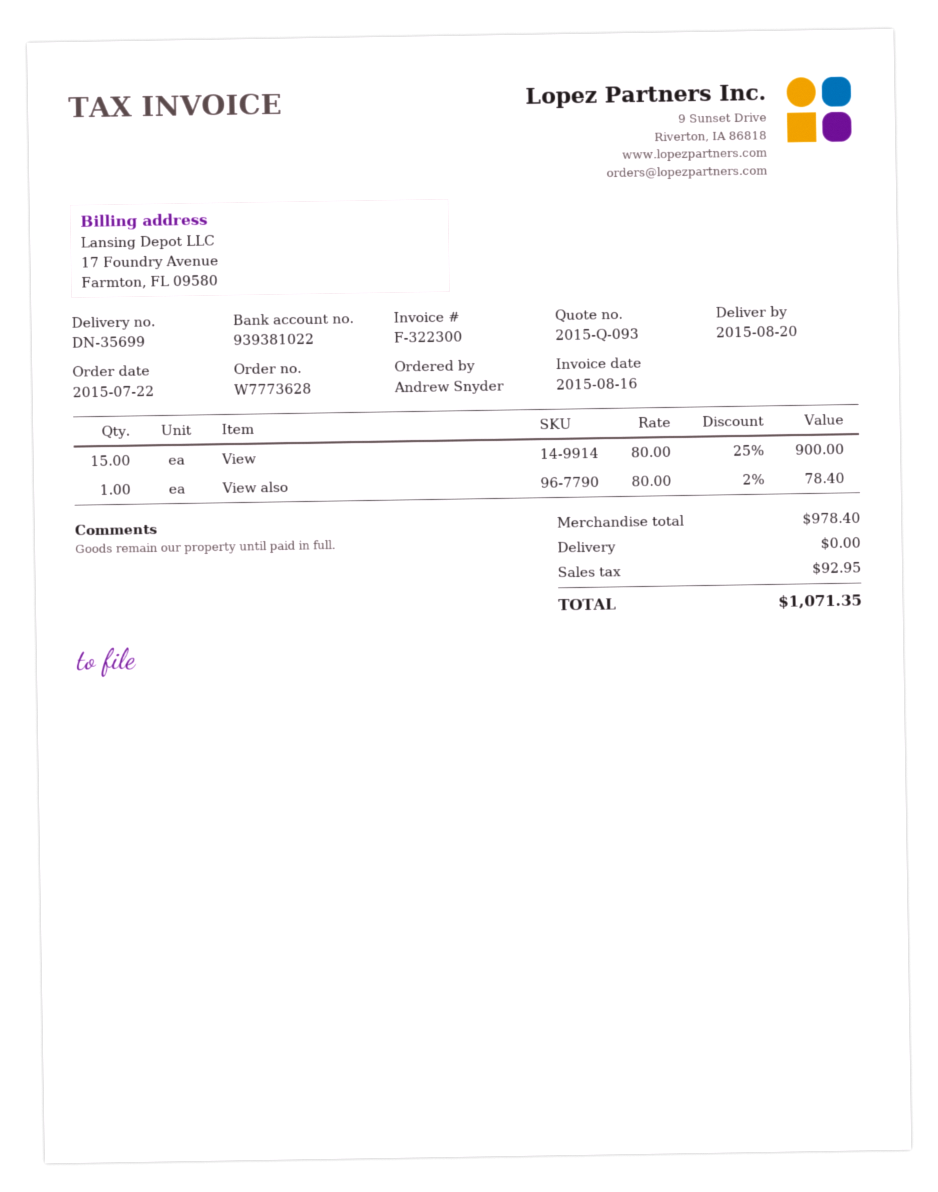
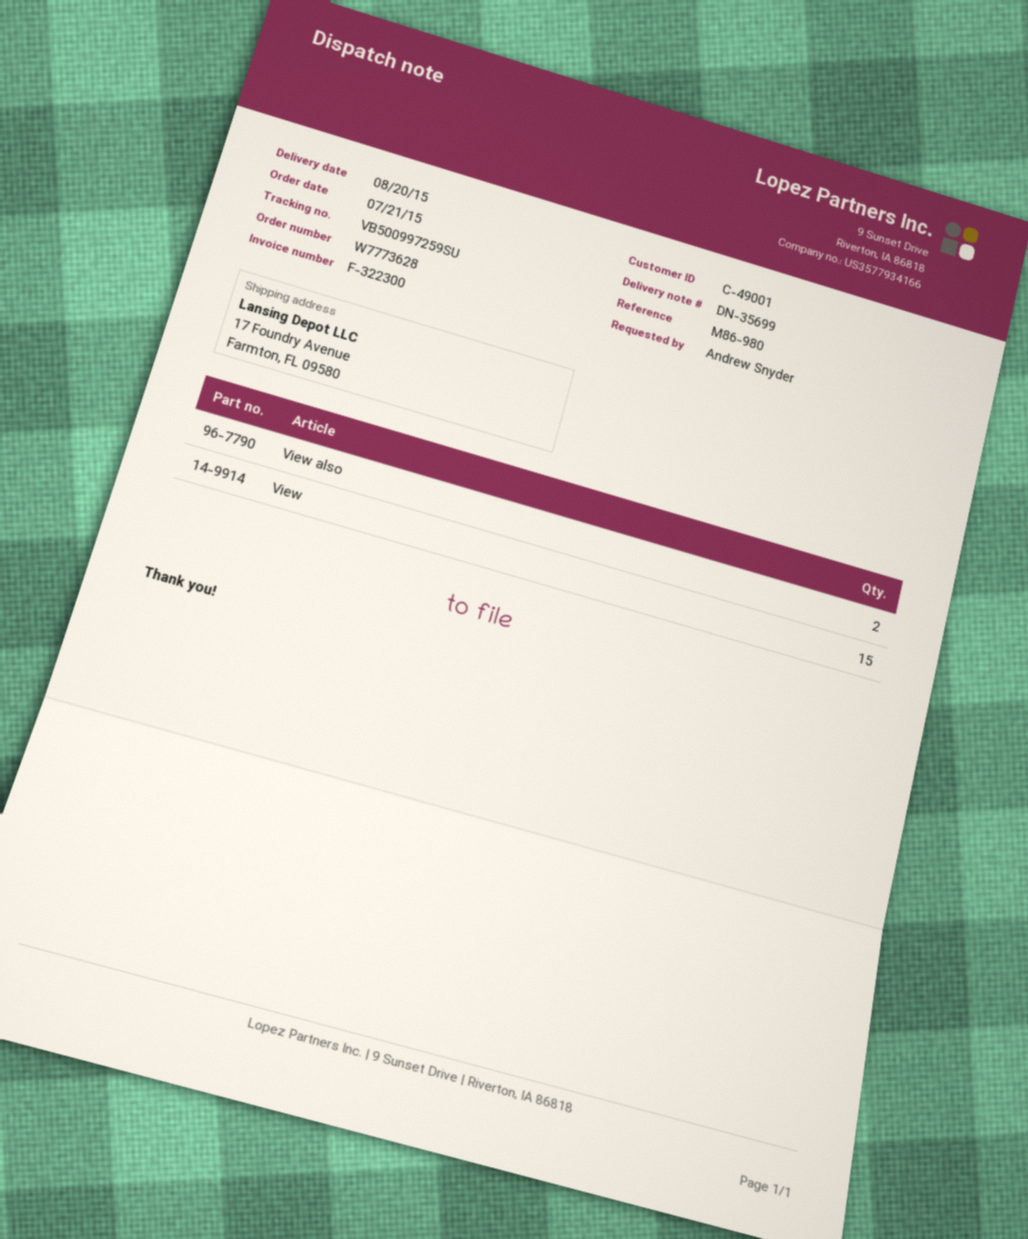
order date: 2015-07-22 -> 2015-07-21
View also: 1 -> 2

